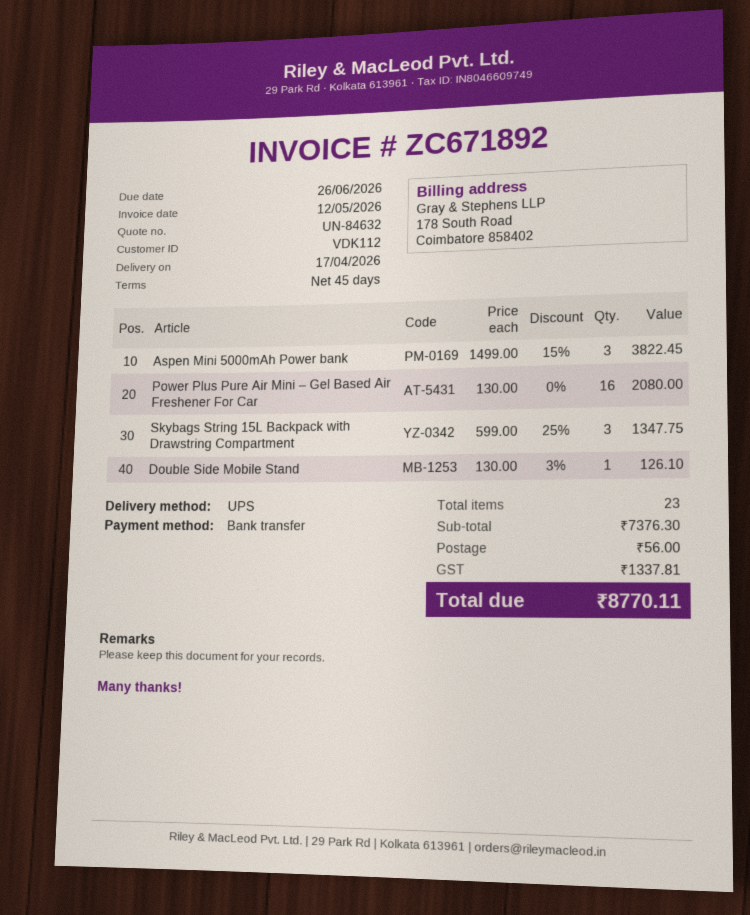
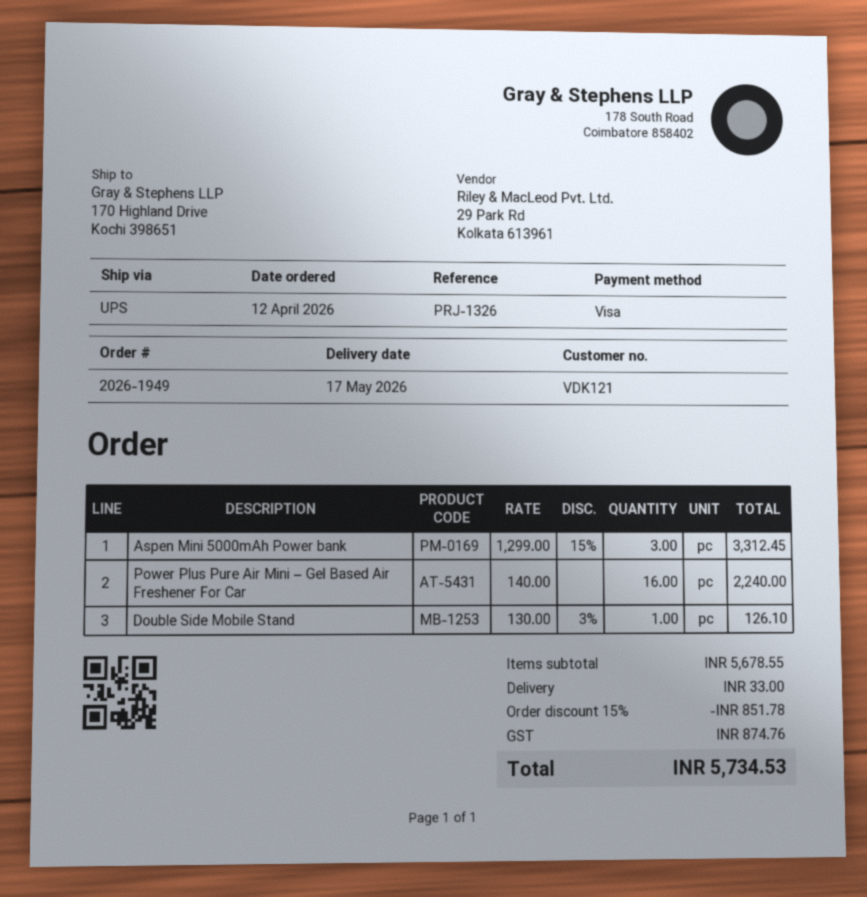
delivery date: 2026-04-17 -> 2026-05-17
customer number: VDK112 -> VDK121
payment method: bank transfer -> Visa
Aspen Mini 5000mAh Power bank: 3 x 1499.00 - 15% = 3822.45 -> 3 x 1299.00 - 15% = 3312.45
Power Plus Pure Air Mini – Gel Based Air Freshener For Car: 16 x 130.00 = 2080.00 -> 16 x 140.00 = 2240.00
Skybags String 15L Backpack with Drawstring Compartment: 3 x 599.00 - 25% = 1347.75 -> none
subtotal: 7376.30 -> 5678.55
discount: none -> 15% = 851.78
shipping: 56.00 -> 33.00
tax: 1337.81 -> 874.76
total: 8770.11 -> 5734.53

